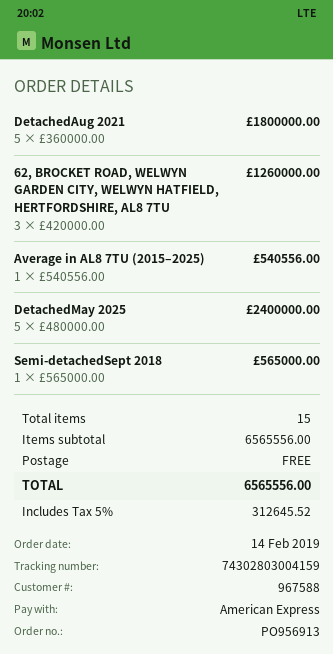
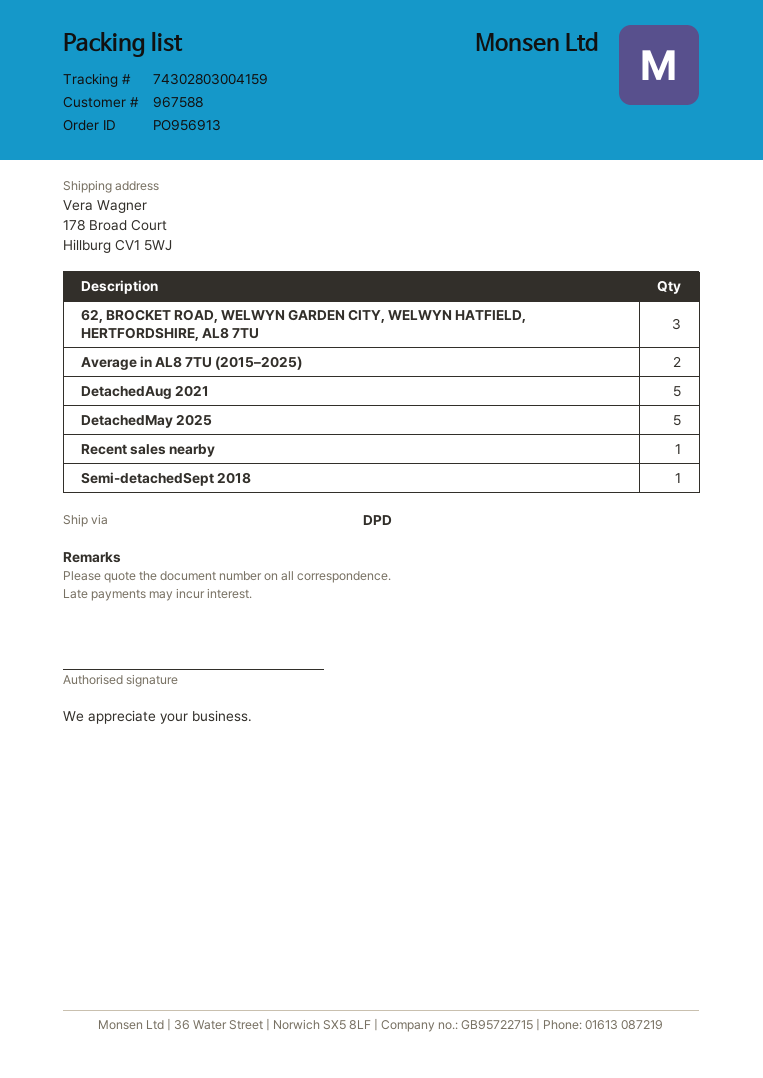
Average in AL8 7TU (2015–2025): 1 -> 2
Recent sales nearby: none -> 1

